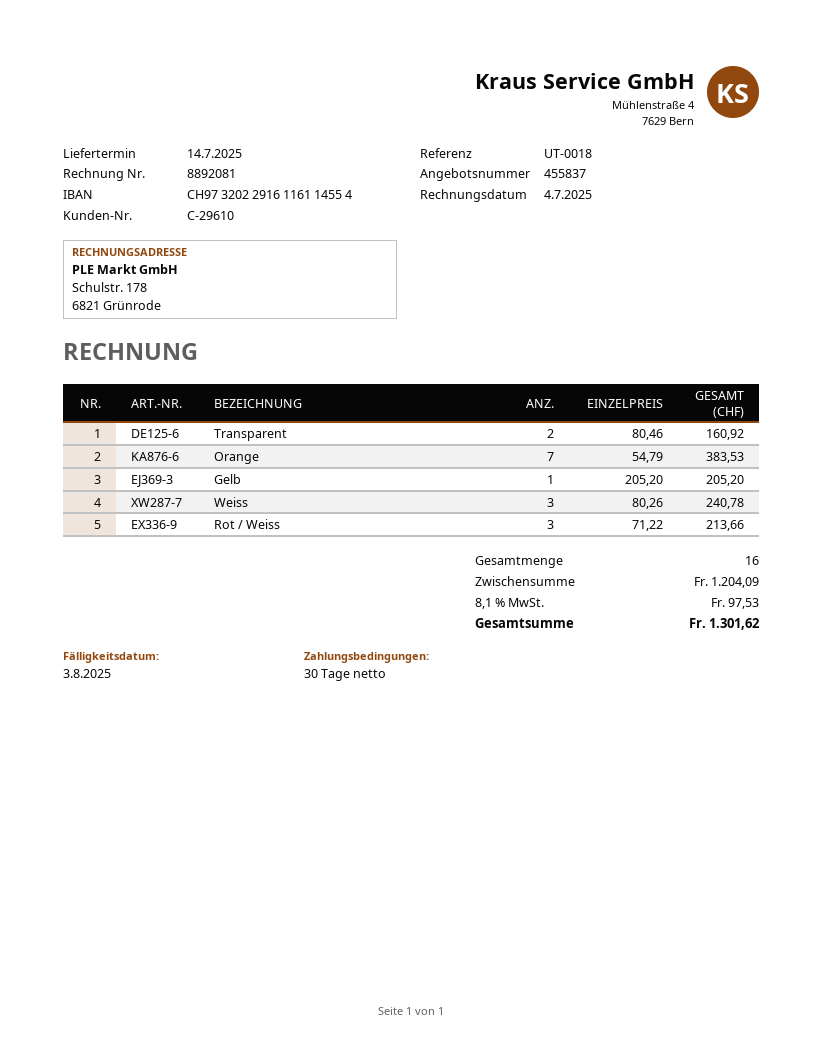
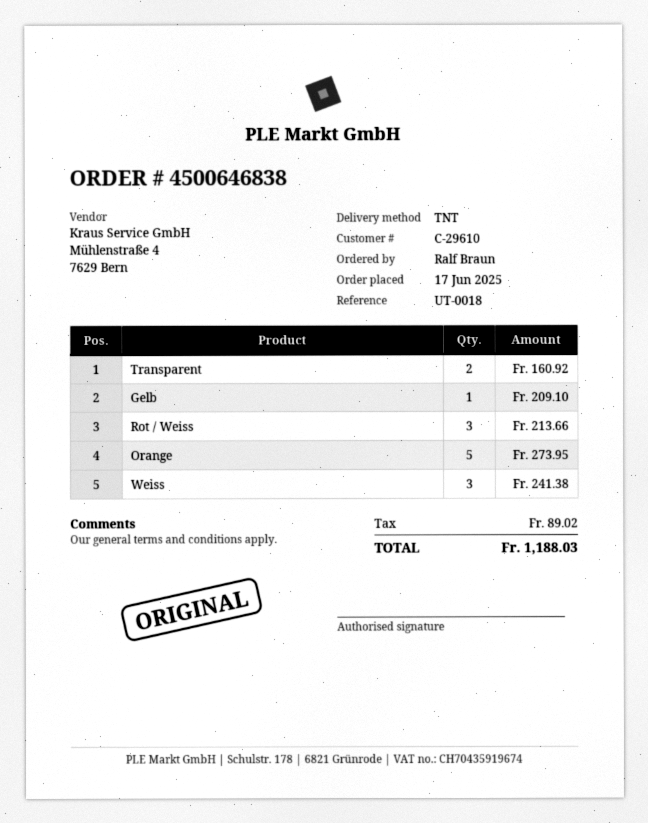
Orange: 7 for 383.53 -> 5 for 273.95
Gelb: 1 for 205.20 -> 1 for 209.10
Weiss: 3 for 240.78 -> 3 for 241.38
tax: 97.53 -> 89.02
total: 1301.62 -> 1188.03

